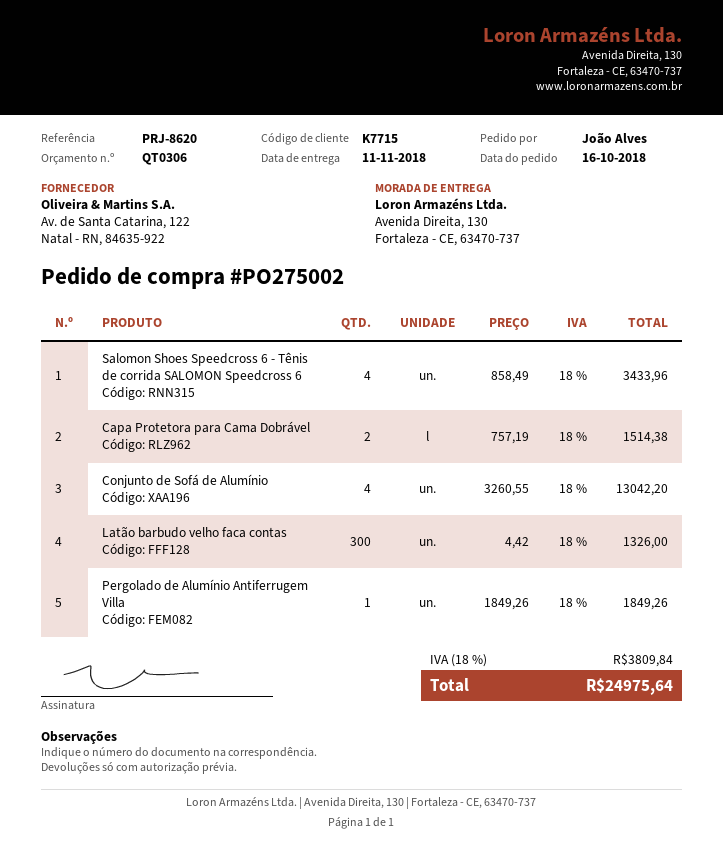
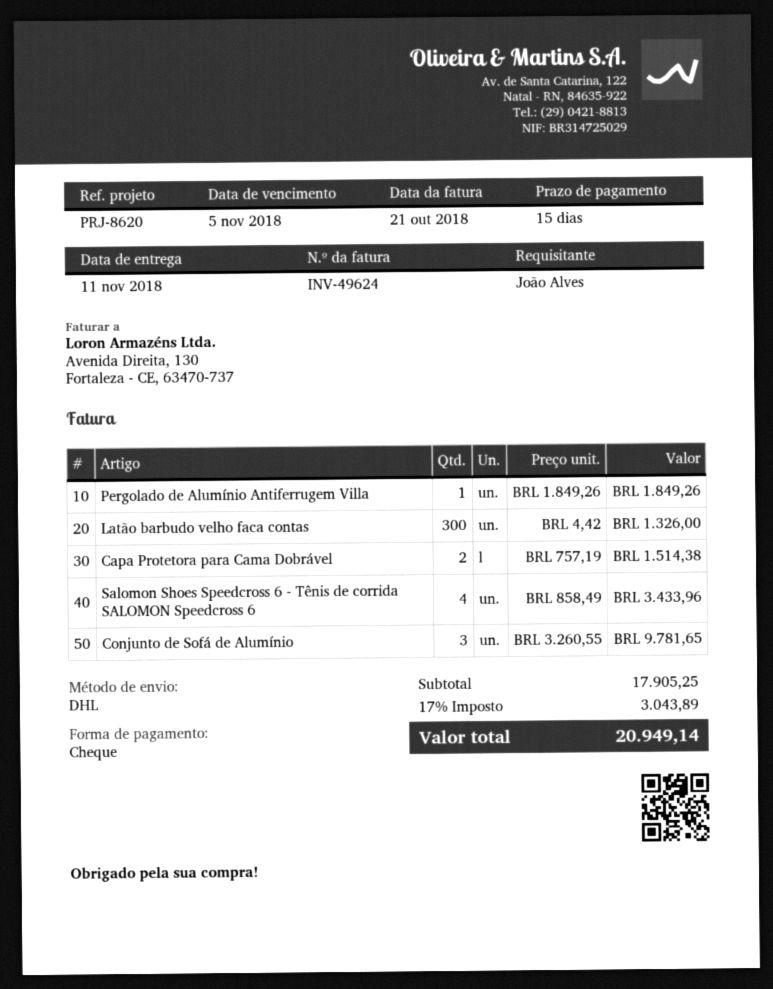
Conjunto de Sofá de Alumínio: 4 x 3260.55 = 13042.20 -> 3 x 3260.55 = 9781.65
tax: 18% = 3809.84 -> 17% = 3043.89
total: 24975.64 -> 20949.14

